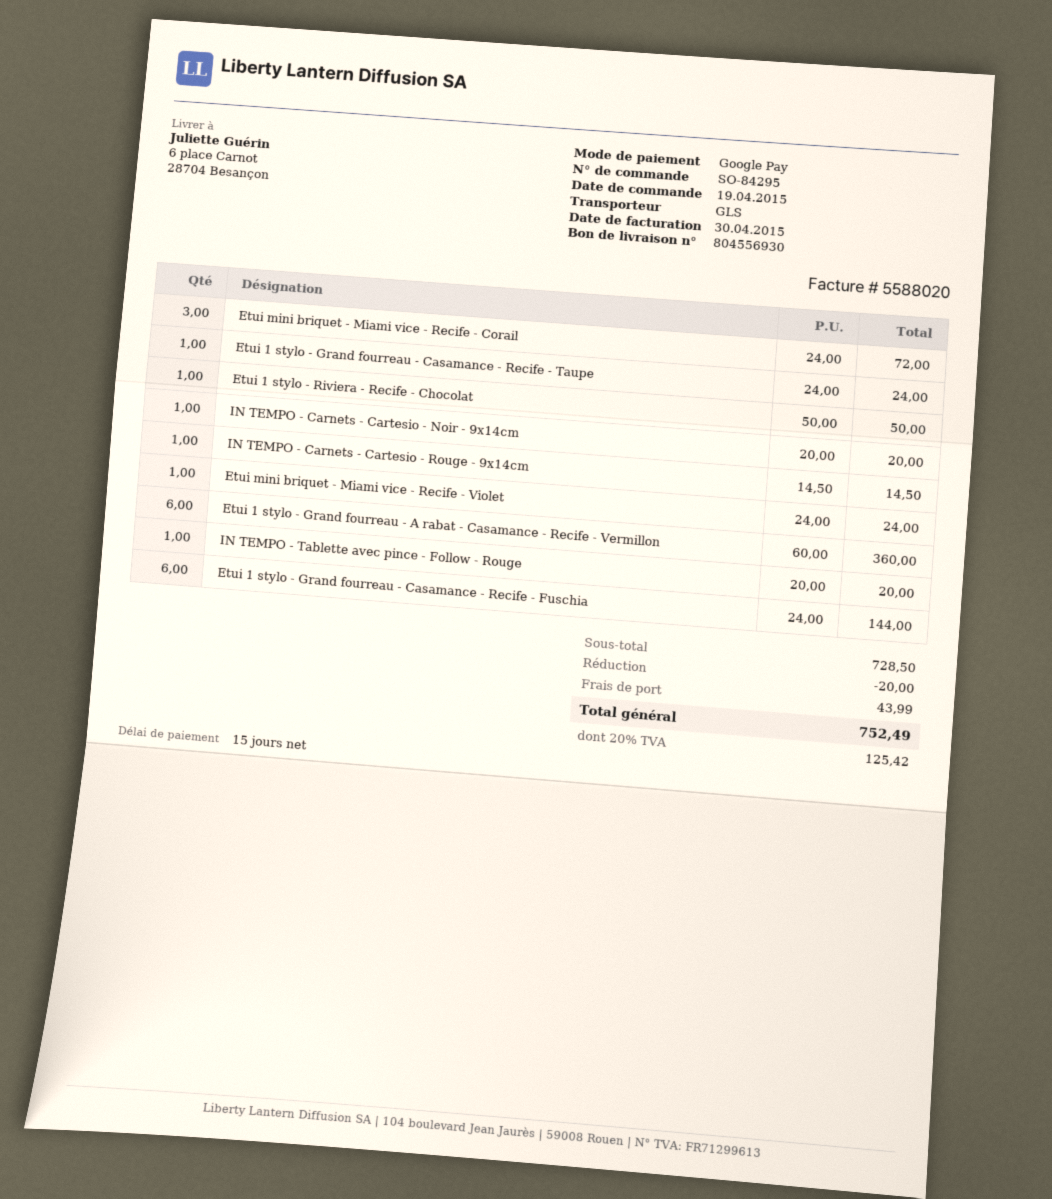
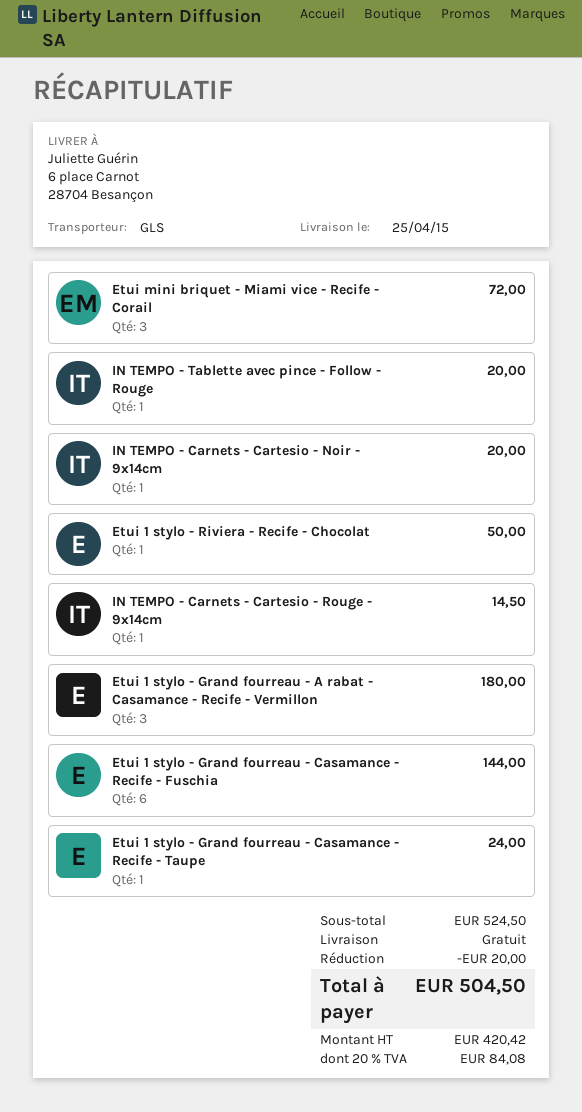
Etui mini briquet - Miami vice - Recife - Violet: 1 for 24.00 -> none
Etui 1 stylo - Grand fourreau - A rabat - Casamance - Recife - Vermillon: 6 for 360.00 -> 3 for 180.00
subtotal: 728.50 -> 524.50
shipping: 43.99 -> 0.00
tax: 20% = 125.42 -> 20% = 84.08
total: 752.49 -> 504.50

